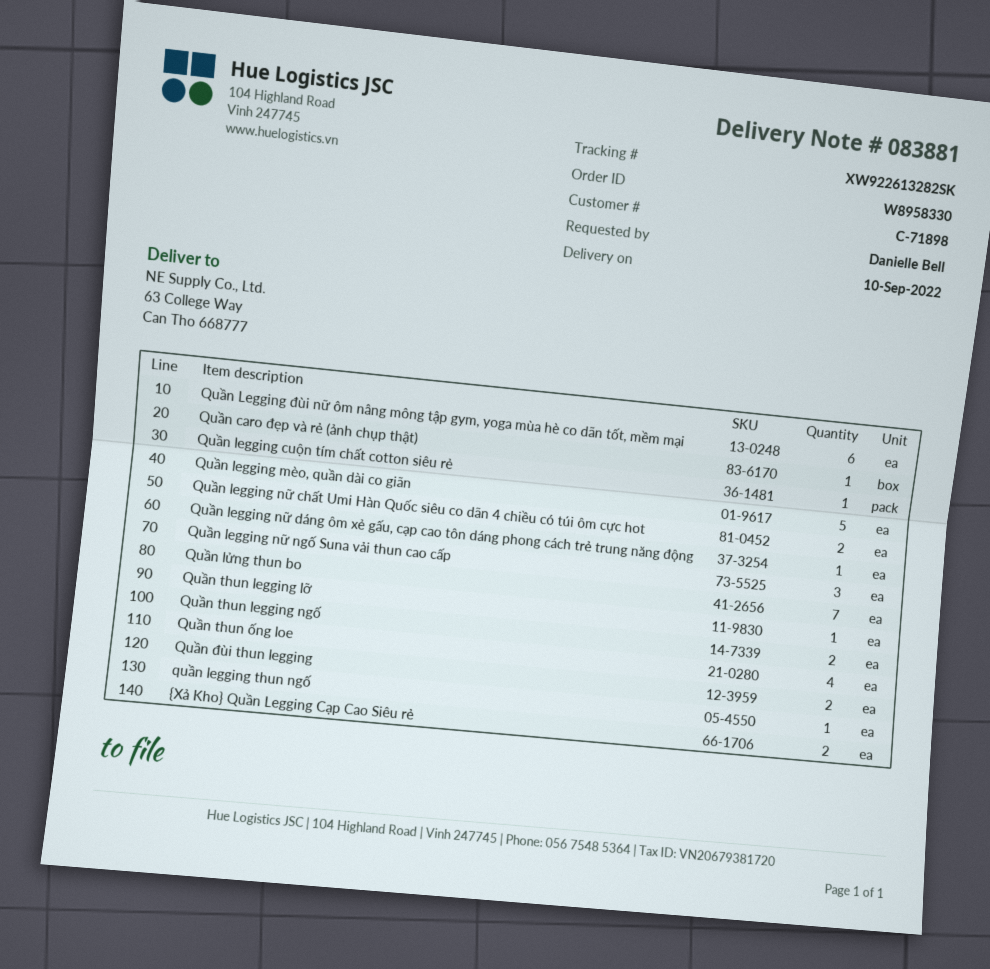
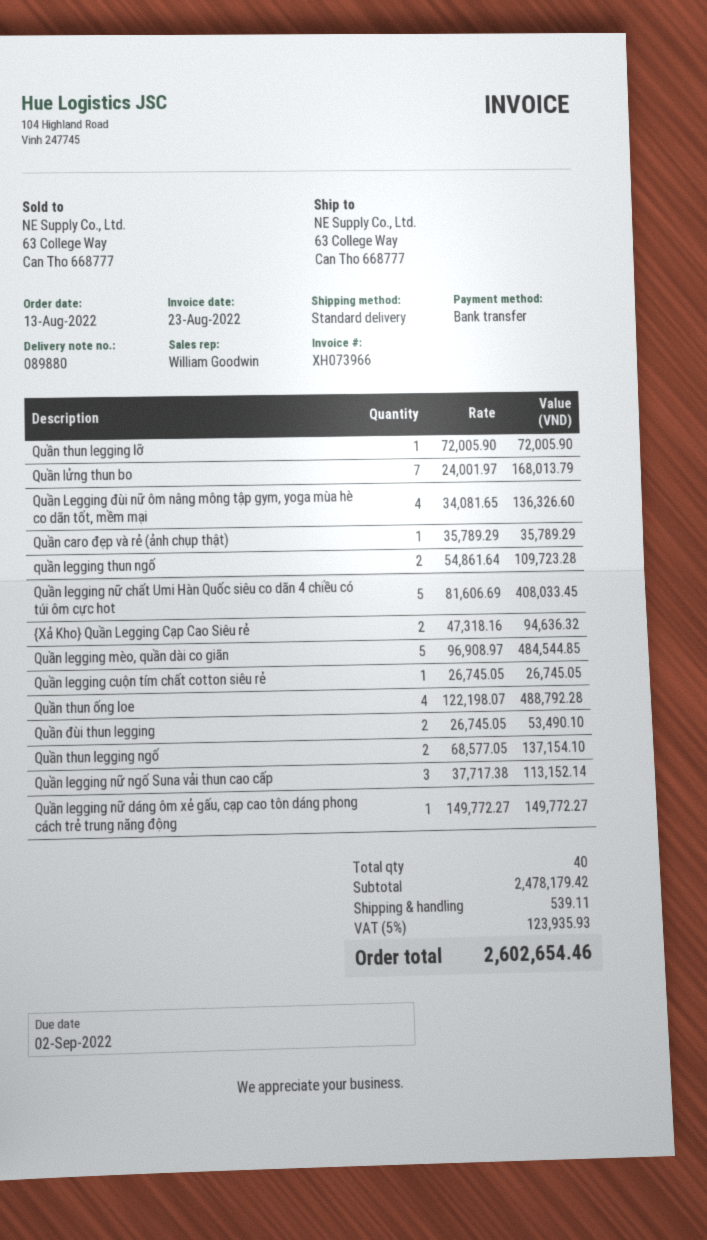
delivery note number: 083881 -> 089880
Quần Legging đùi nữ ôm nâng mông tập gym, yoga mùa hè co dãn tốt, mềm mại: 6 -> 4
Quần legging nữ chất Umi Hàn Quốc siêu co dãn 4 chiều có túi ôm cực hot: 2 -> 5
quần legging thun ngố: 1 -> 2

